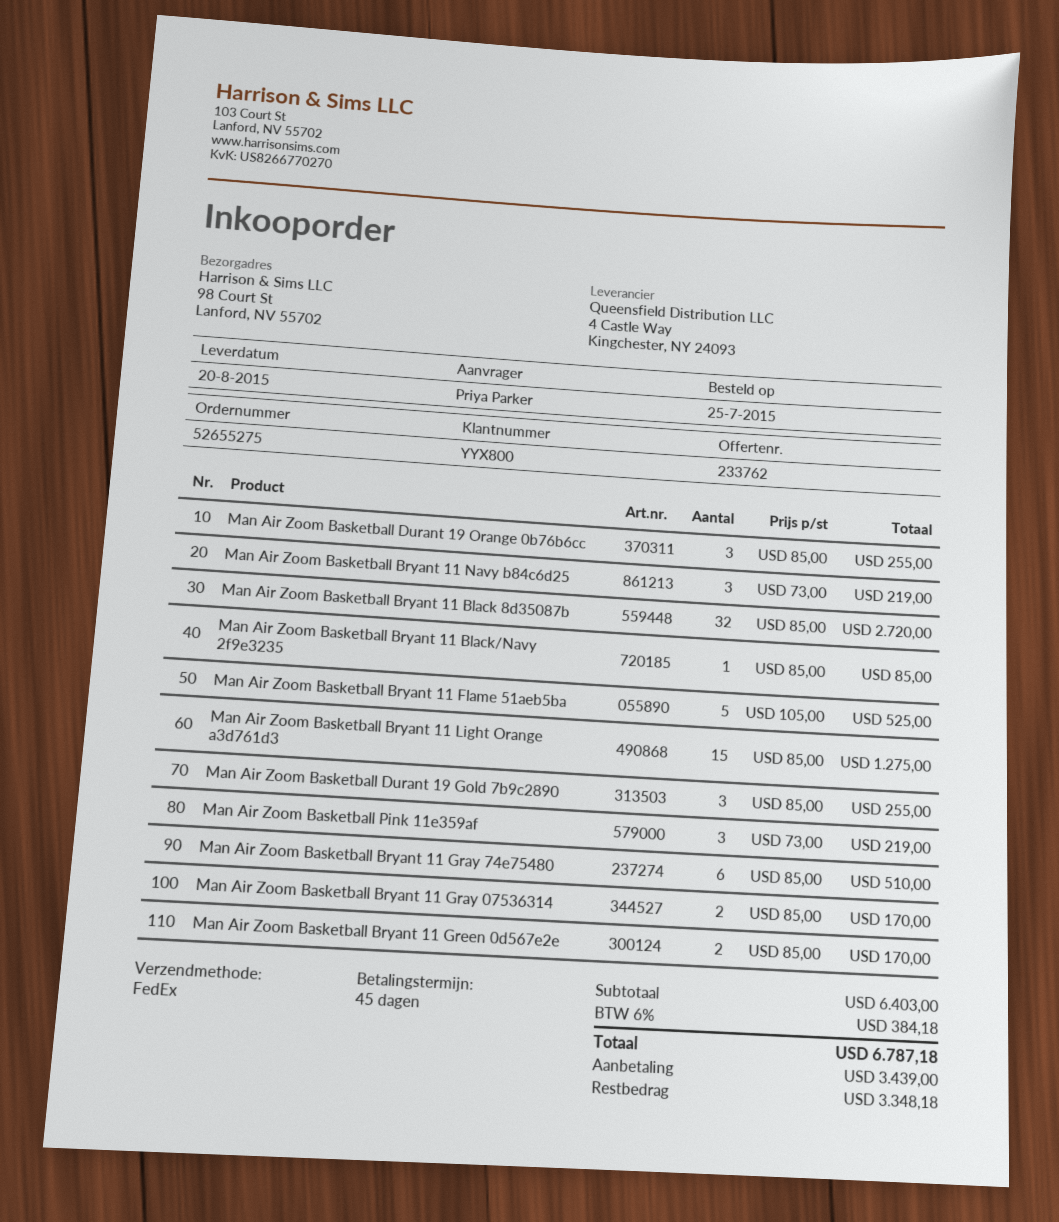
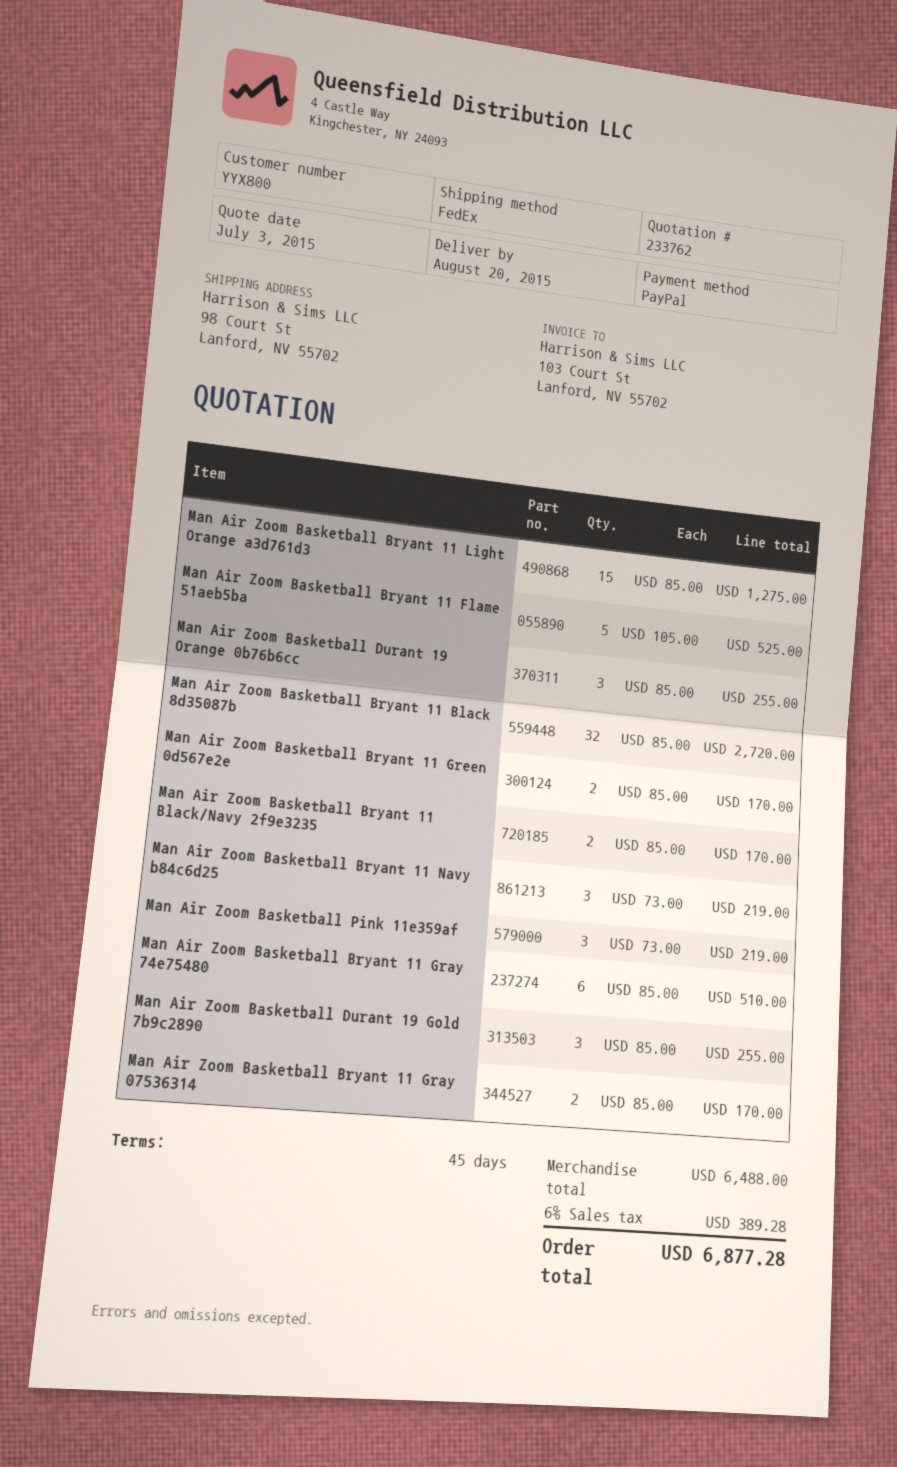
Man Air Zoom Basketball Bryant 11 Black/Navy 2f9e3235: 1 x 85.00 = 85.00 -> 2 x 85.00 = 170.00
subtotal: 6403.00 -> 6488.00
tax: 6% = 384.18 -> 6% = 389.28
total: 6787.18 -> 6877.28

